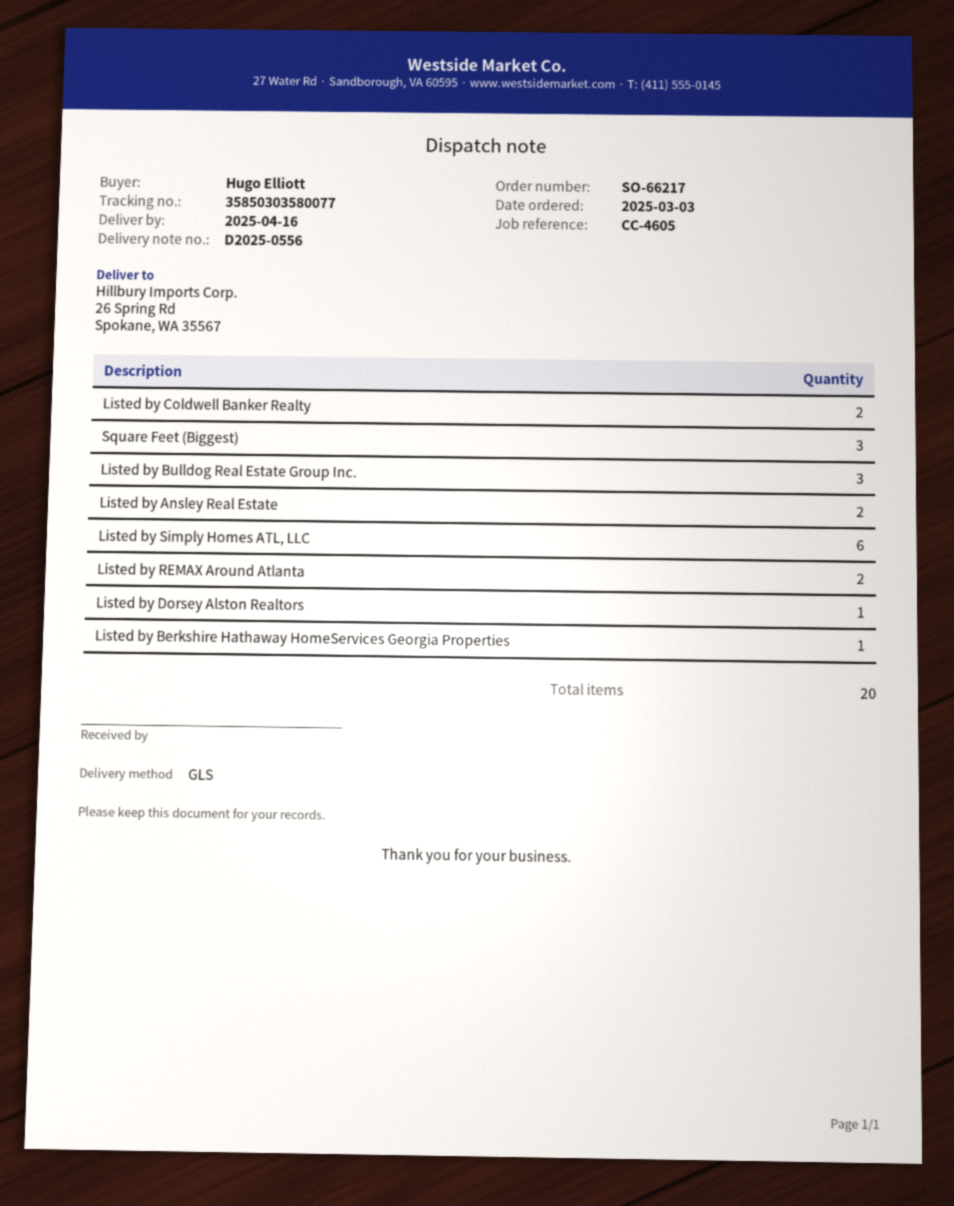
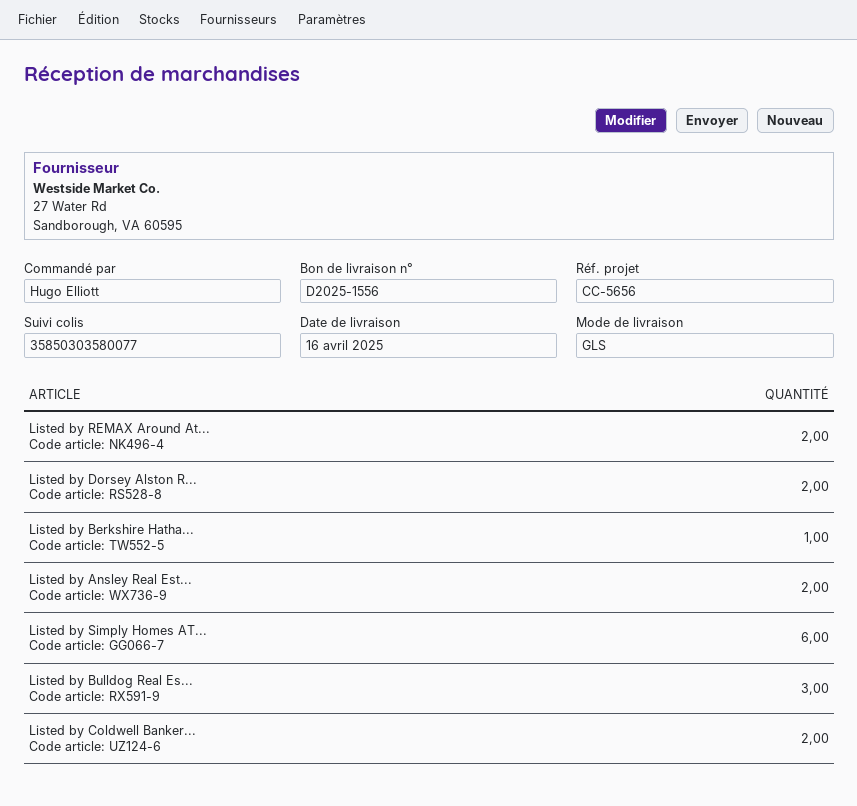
delivery note number: D2025-0556 -> D2025-1556
reference: CC-4605 -> CC-5656
Square Feet (Biggest): 3 -> none
Listed by Dorsey Alston Realtors: 1 -> 2

